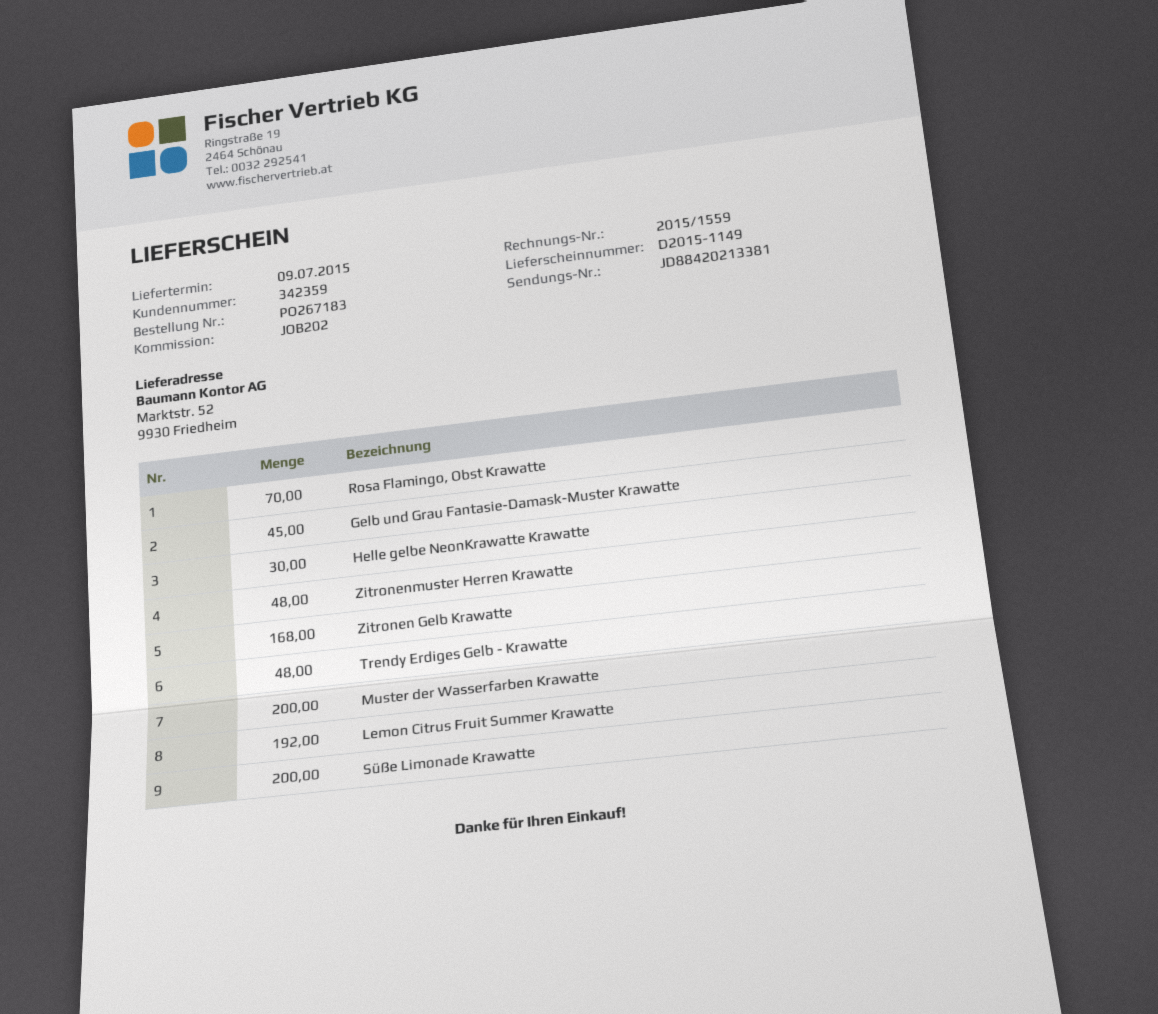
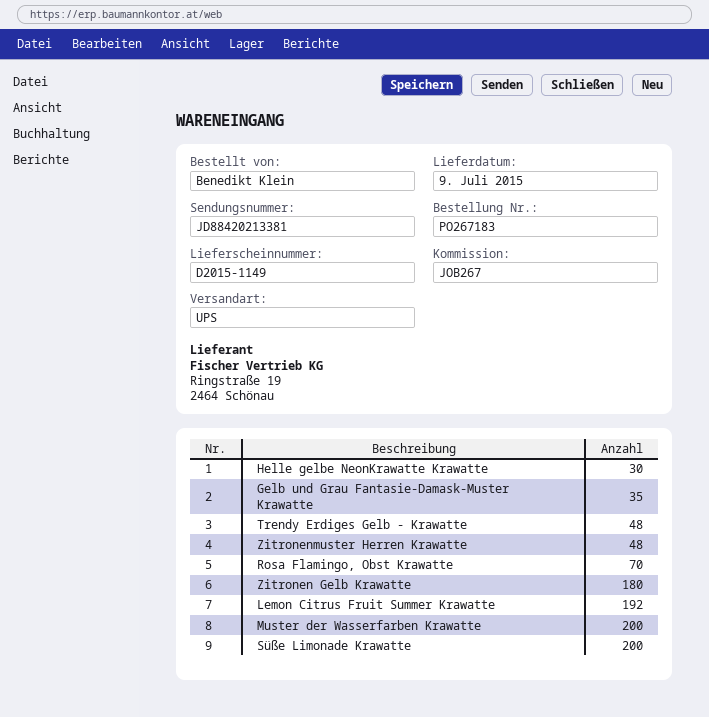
reference: JOB202 -> JOB267
Gelb und Grau Fantasie-Damask-Muster Krawatte: 45 -> 35
Zitronen Gelb Krawatte: 168 -> 180

